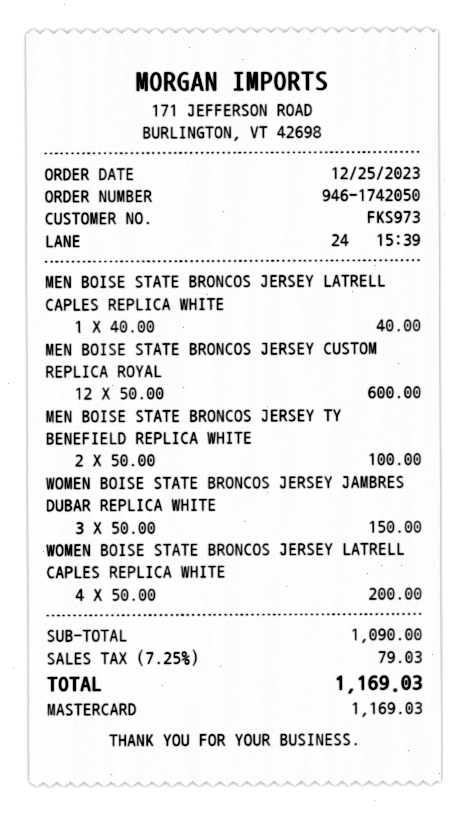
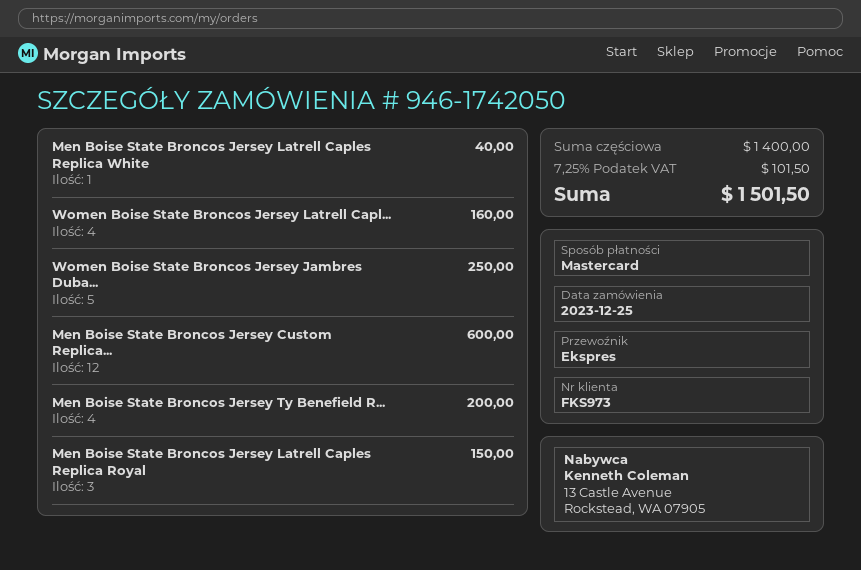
MEN BOISE STATE BRONCOS JERSEY TY BENEFIELD REPLICA WHITE: 2 for 100.00 -> 4 for 200.00
WOMEN BOISE STATE BRONCOS JERSEY JAMBRES DUBAR REPLICA WHITE: 3 for 150.00 -> 5 for 250.00
WOMEN BOISE STATE BRONCOS JERSEY LATRELL CAPLES REPLICA WHITE: 4 for 200.00 -> 4 for 160.00
Men Boise State Broncos Jersey Latrell Caples Replica Royal: none -> 3 for 150.00
subtotal: 1090.00 -> 1400.00
tax: 7.25% = 79.03 -> 7.25% = 101.50
total: 1169.03 -> 1501.50

